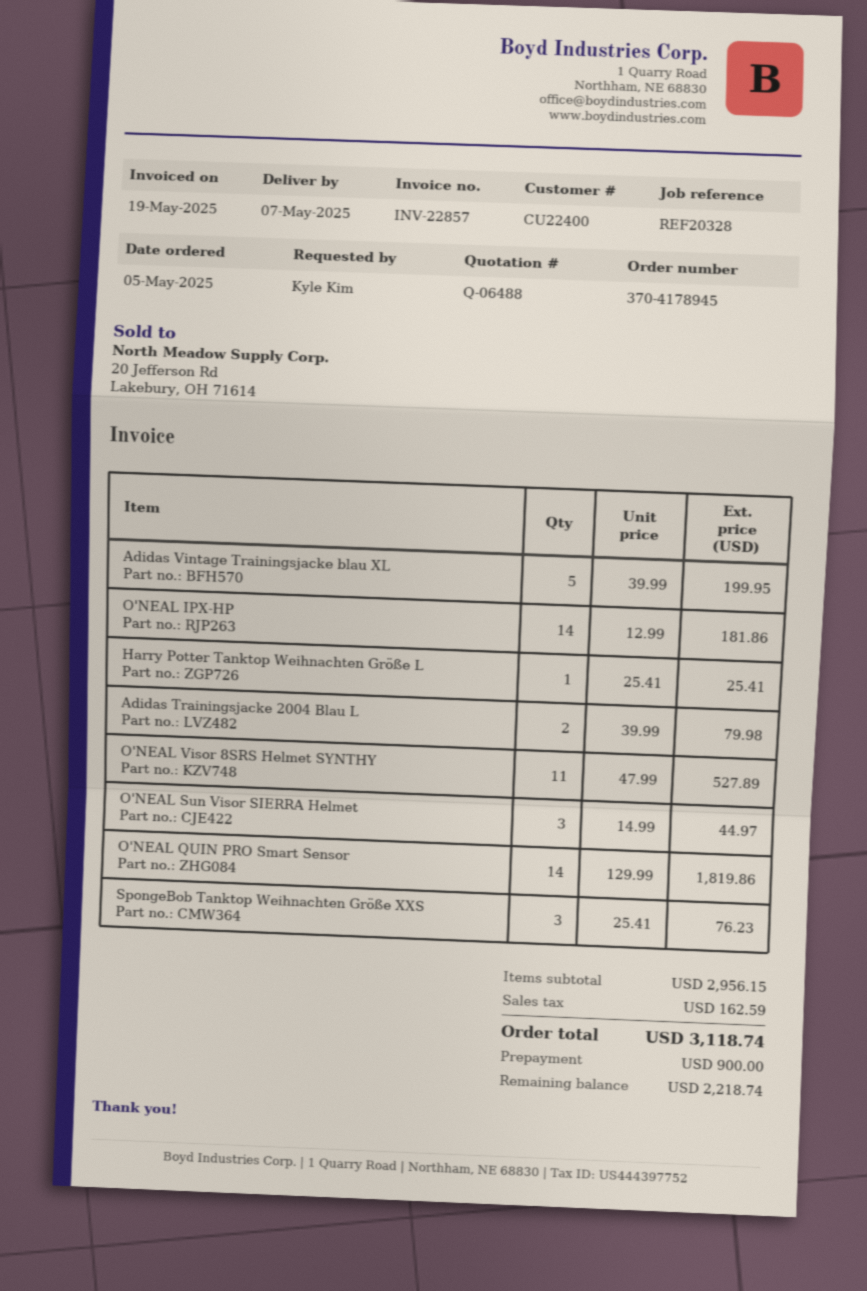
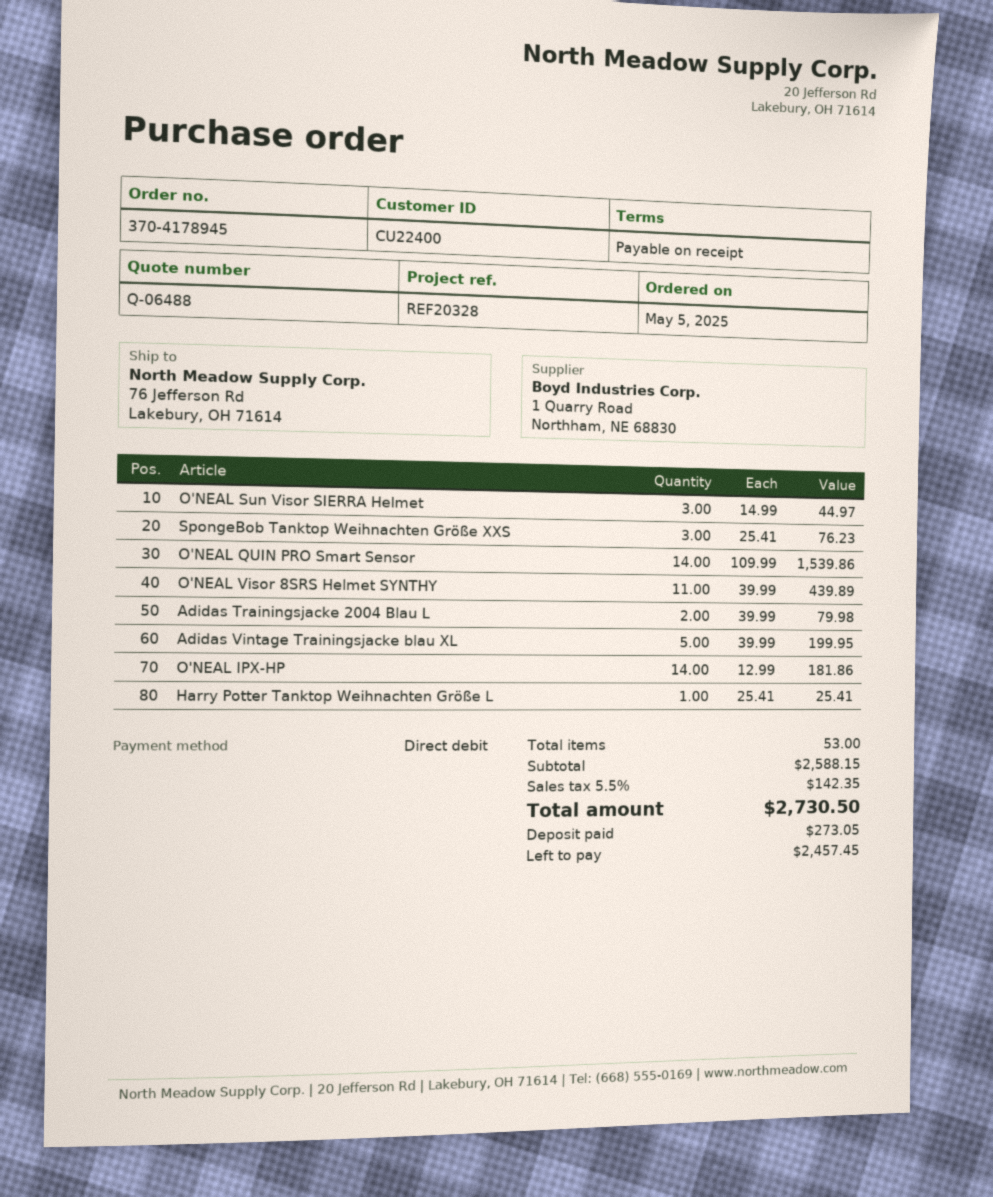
O'NEAL Visor 8SRS Helmet SYNTHY: 11 x 47.99 = 527.89 -> 11 x 39.99 = 439.89
O'NEAL QUIN PRO Smart Sensor: 14 x 129.99 = 1819.86 -> 14 x 109.99 = 1539.86
subtotal: 2956.15 -> 2588.15
tax: 162.59 -> 142.35
total: 3118.74 -> 2730.50
deposit: 900.00 -> 273.05
balance: 2218.74 -> 2457.45

